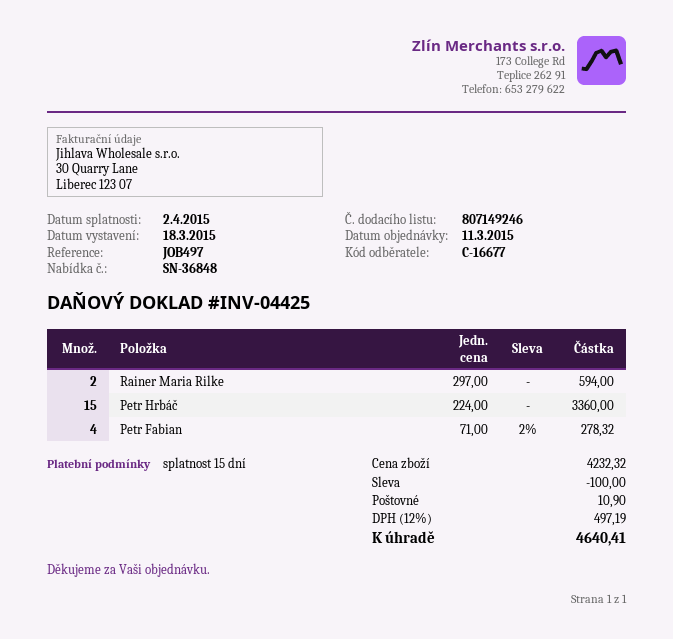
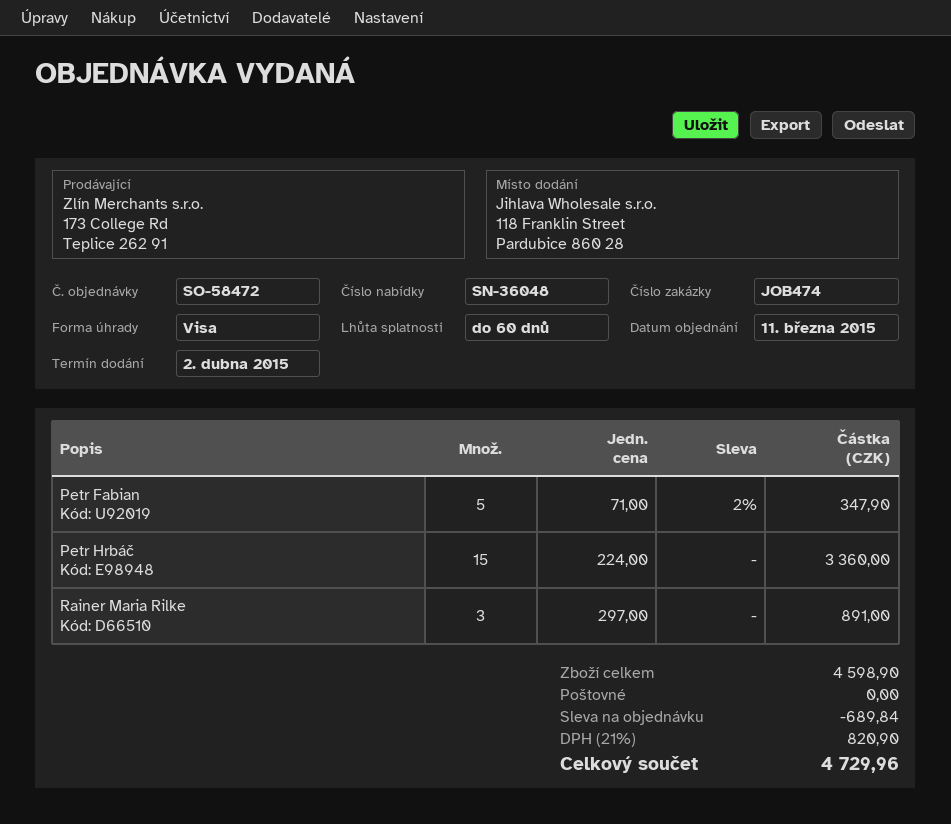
quote number: SN-36848 -> SN-36048
payment terms: 15 days -> 60 days
reference: JOB497 -> JOB474
Rainer Maria Rilke: 2 x 297.00 = 594.00 -> 3 x 297.00 = 891.00
Petr Fabian: 4 x 71.00 - 2% = 278.32 -> 5 x 71.00 - 2% = 347.90
subtotal: 4232.32 -> 4598.90
discount: 100.00 -> 689.84
shipping: 10.90 -> 0.00
tax: 12% = 497.19 -> 21% = 820.90
total: 4640.41 -> 4729.96

